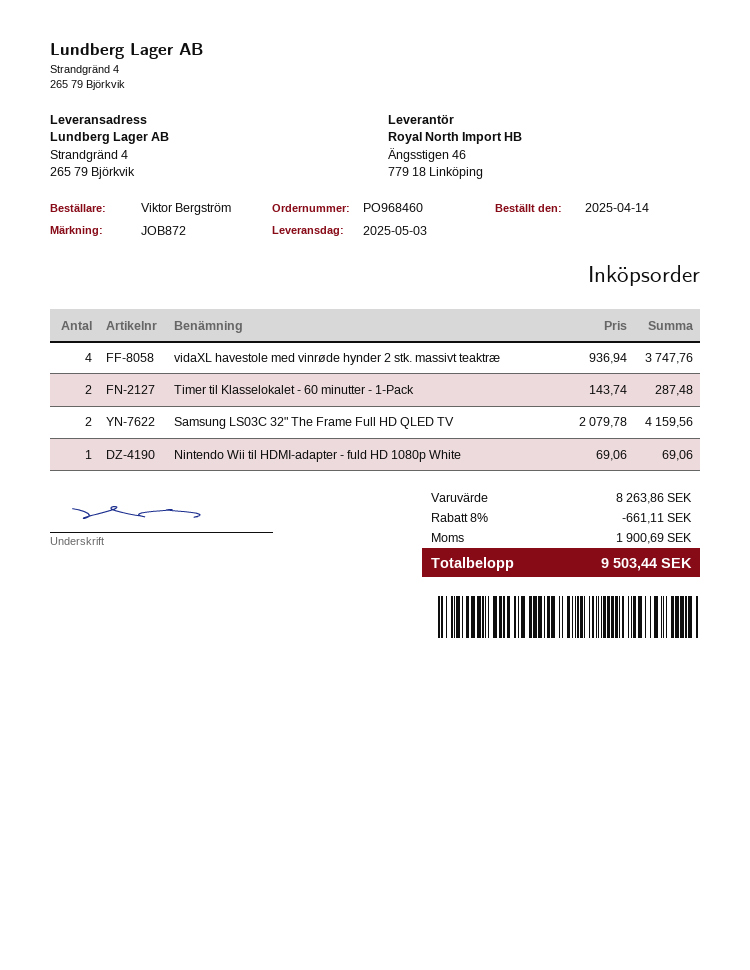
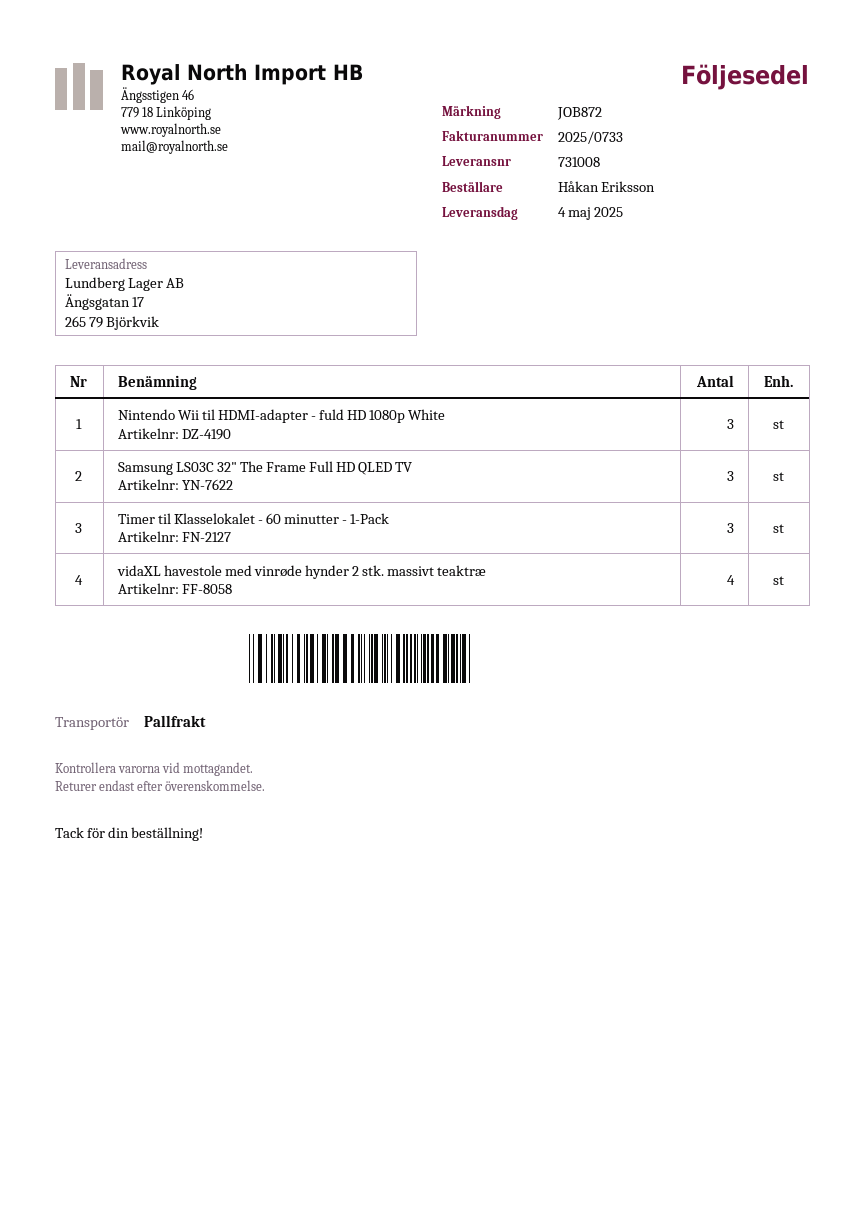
delivery date: 2025-05-03 -> 2025-05-04
ordered by: Viktor Bergström -> Håkan Eriksson
ship to: Strandgränd 4, 265 79 Björkvik -> Ängsgatan 17, 265 79 Björkvik
Timer til Klasselokalet - 60 minutter - 1-Pack: 2 -> 3
Samsung LS03C 32" The Frame Full HD QLED TV: 2 -> 3
Nintendo Wii til HDMI-adapter - fuld HD 1080p White: 1 -> 3

